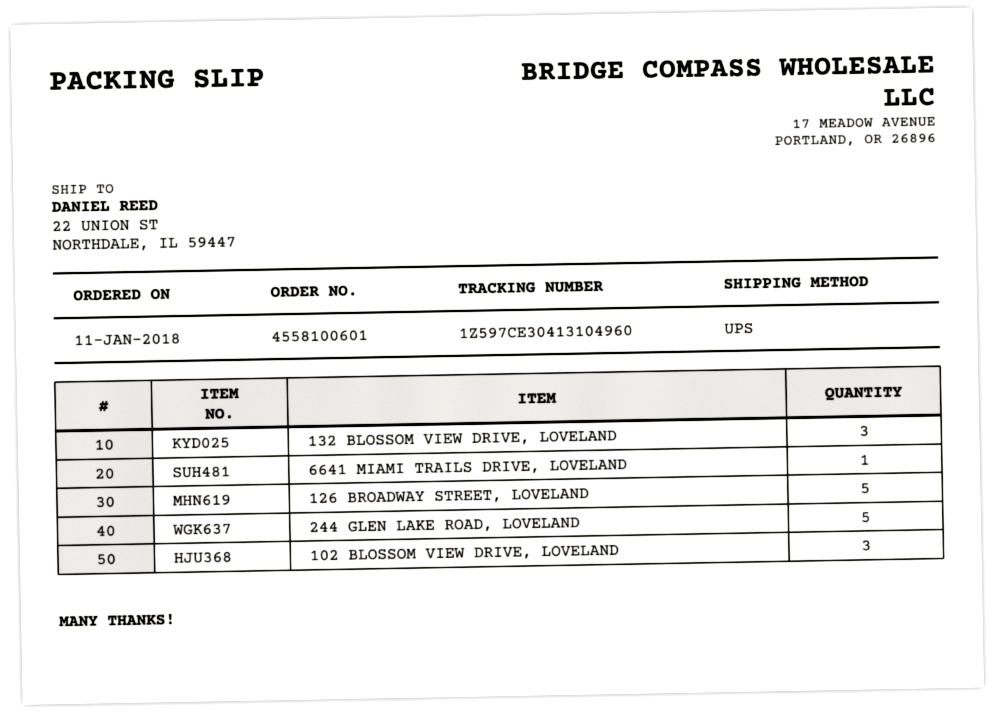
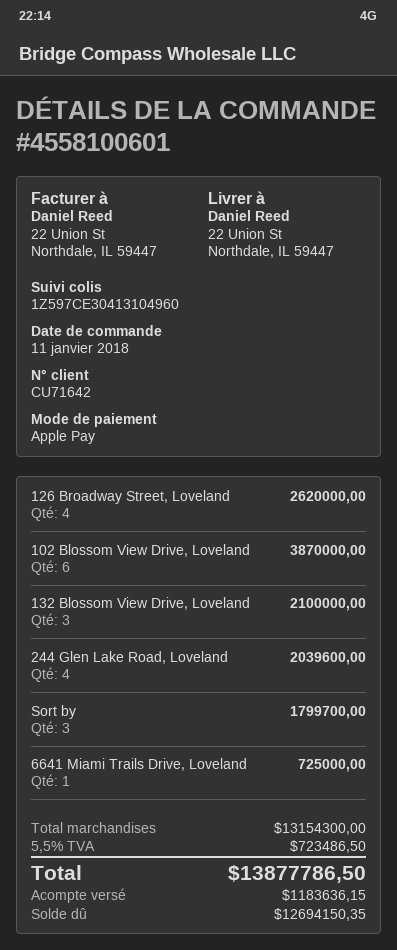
126 BROADWAY STREET, LOVELAND: 5 -> 4
244 GLEN LAKE ROAD, LOVELAND: 5 -> 4
102 BLOSSOM VIEW DRIVE, LOVELAND: 3 -> 6
Sort by: none -> 3

